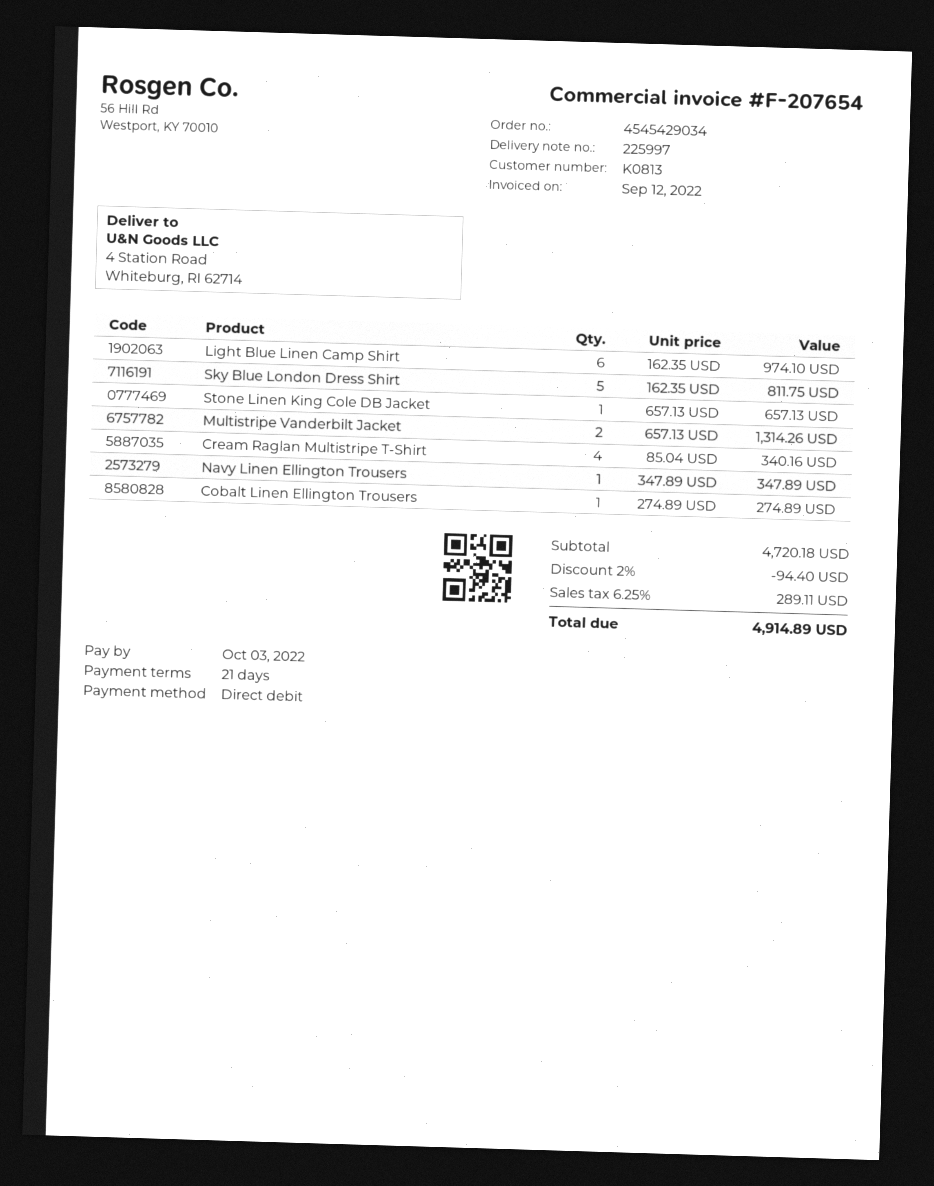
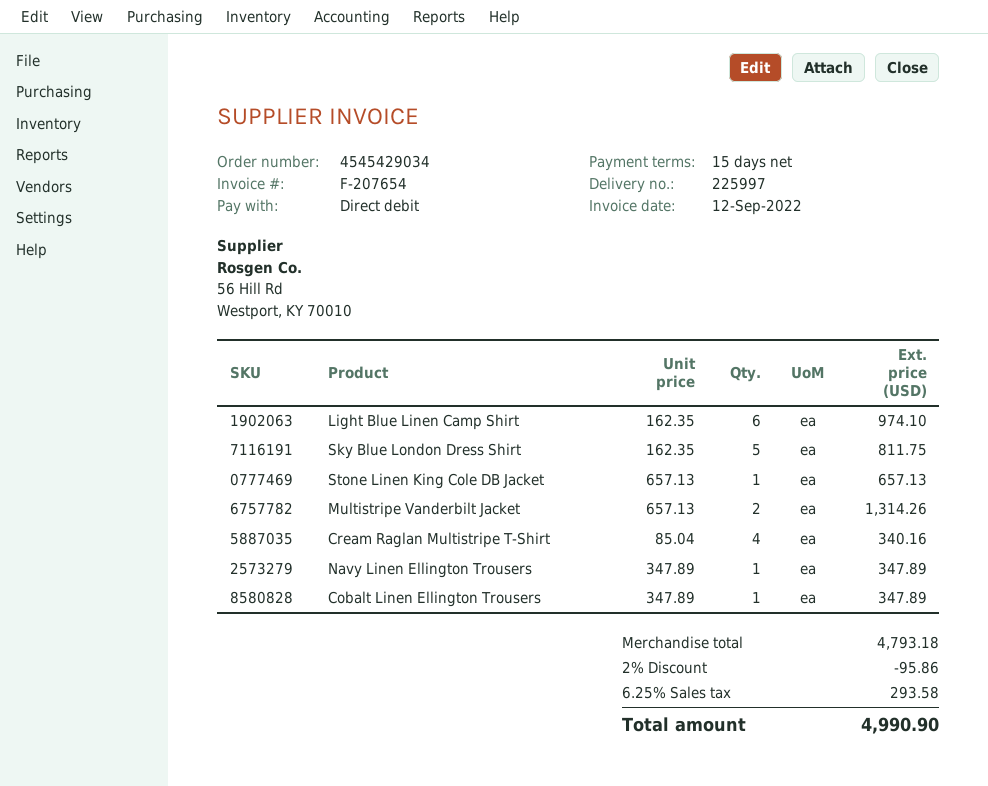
payment terms: 21 days -> 15 days
Cobalt Linen Ellington Trousers: 1 x 274.89 = 274.89 -> 1 x 347.89 = 347.89
subtotal: 4720.18 -> 4793.18
discount: 2% = 94.40 -> 2% = 95.86
tax: 6.25% = 289.11 -> 6.25% = 293.58
total: 4914.89 -> 4990.90

